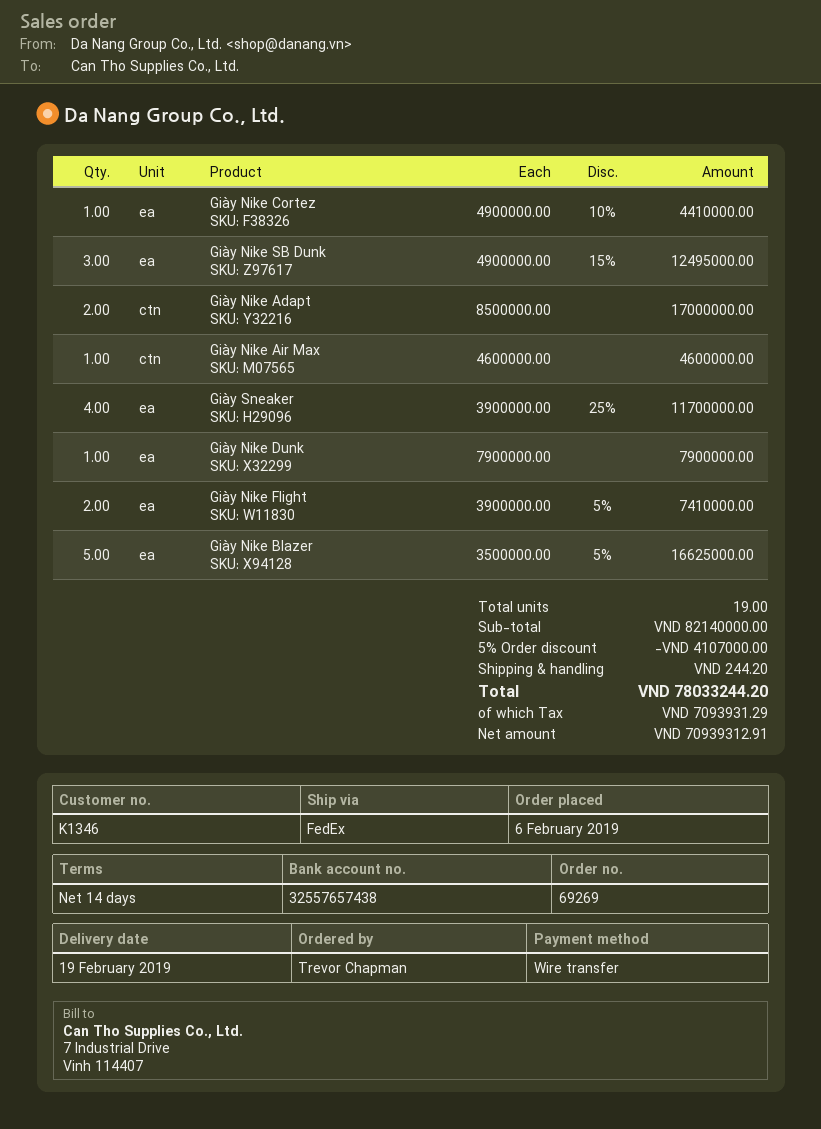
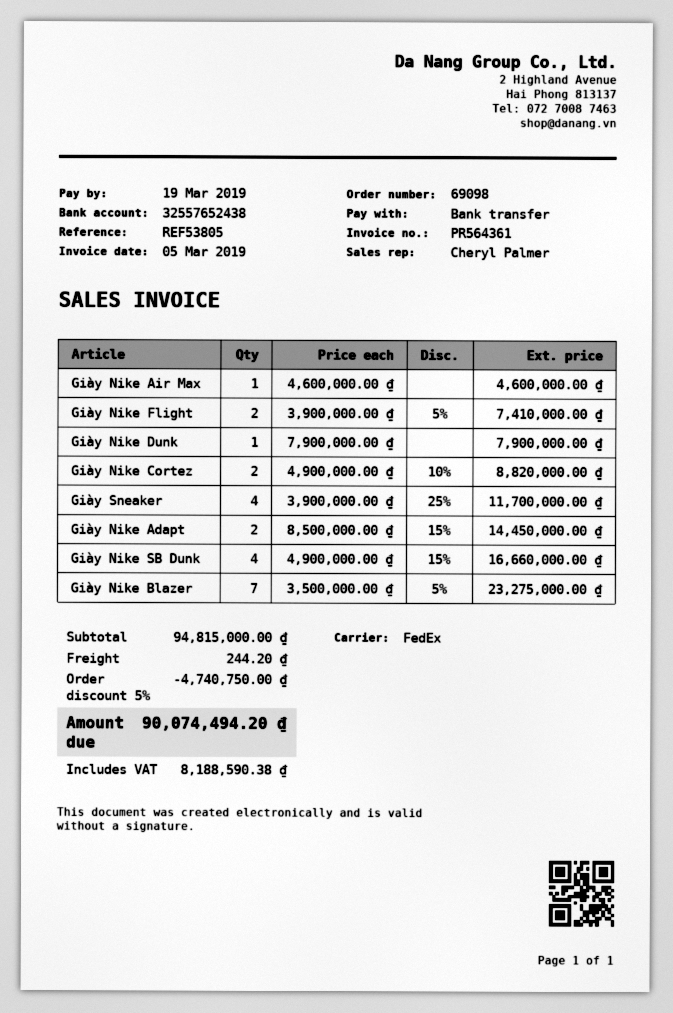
order number: 69269 -> 69098
bank account: 32557657438 -> 32557652438
Giày Nike Cortez: 1 x 4900000.00 - 10% = 4410000.00 -> 2 x 4900000.00 - 10% = 8820000.00
Giày Nike SB Dunk: 3 x 4900000.00 - 15% = 12495000.00 -> 4 x 4900000.00 - 15% = 16660000.00
Giày Nike Adapt: 2 x 8500000.00 = 17000000.00 -> 2 x 8500000.00 - 15% = 14450000.00
Giày Nike Blazer: 5 x 3500000.00 - 5% = 16625000.00 -> 7 x 3500000.00 - 5% = 23275000.00
subtotal: 82140000.00 -> 94815000.00
discount: 5% = 4107000.00 -> 5% = 4740750.00
tax: 7093931.29 -> 8188590.38
total: 78033244.20 -> 90074494.20

